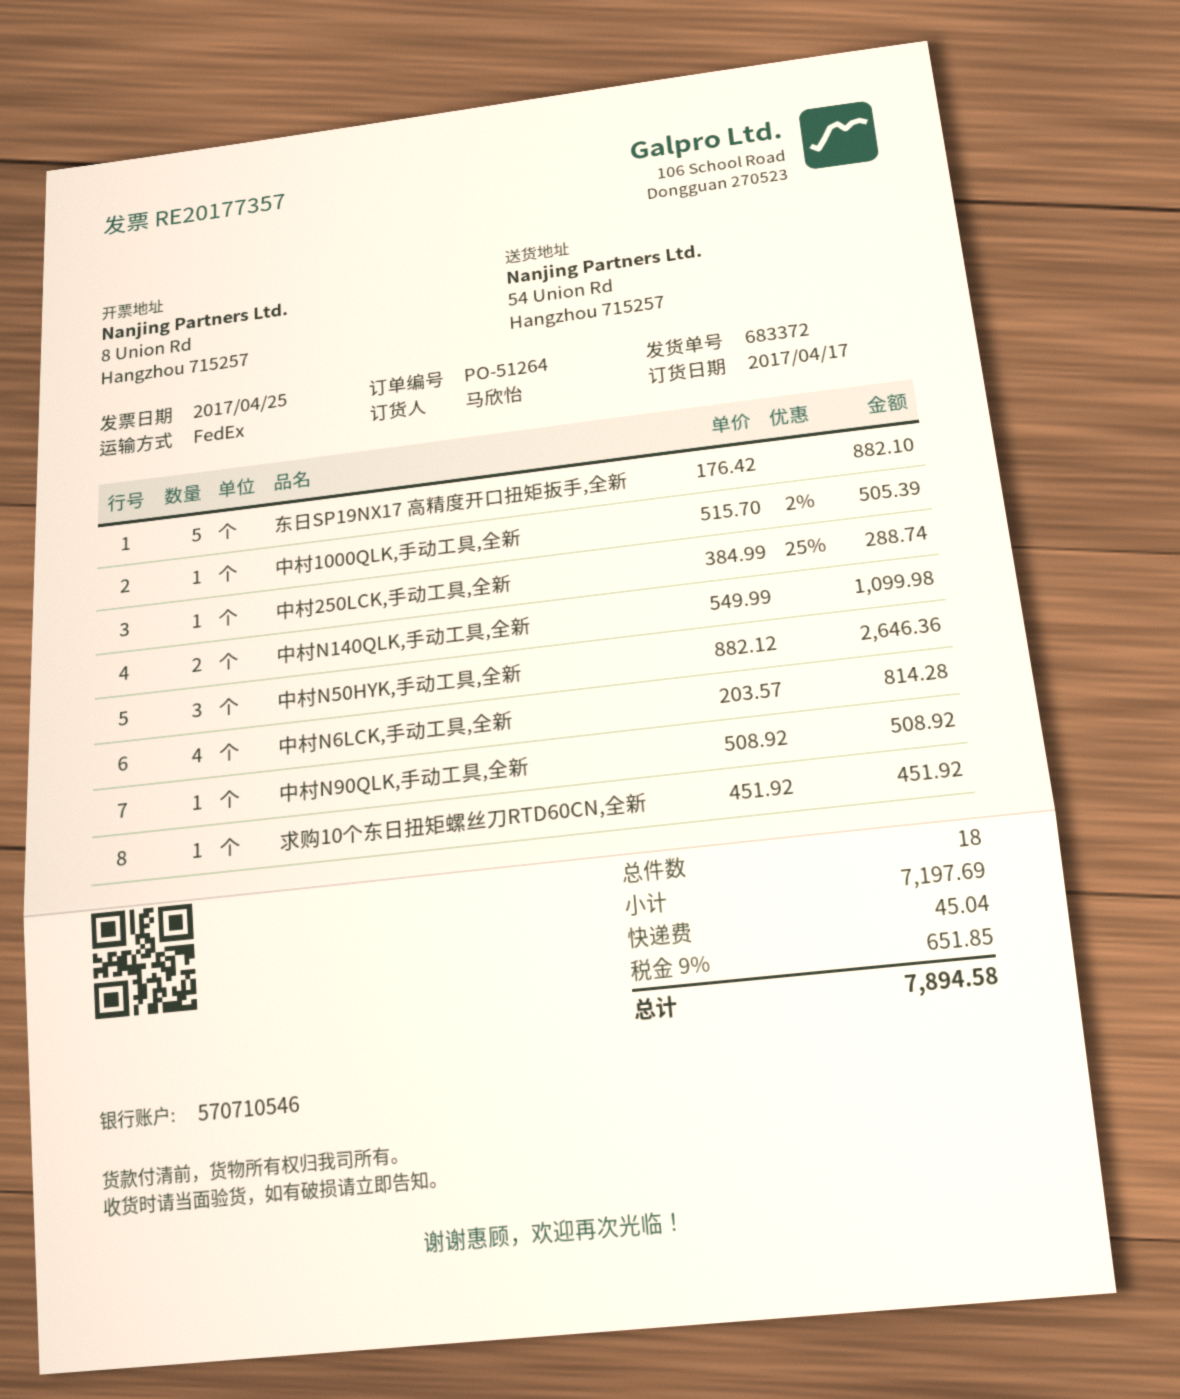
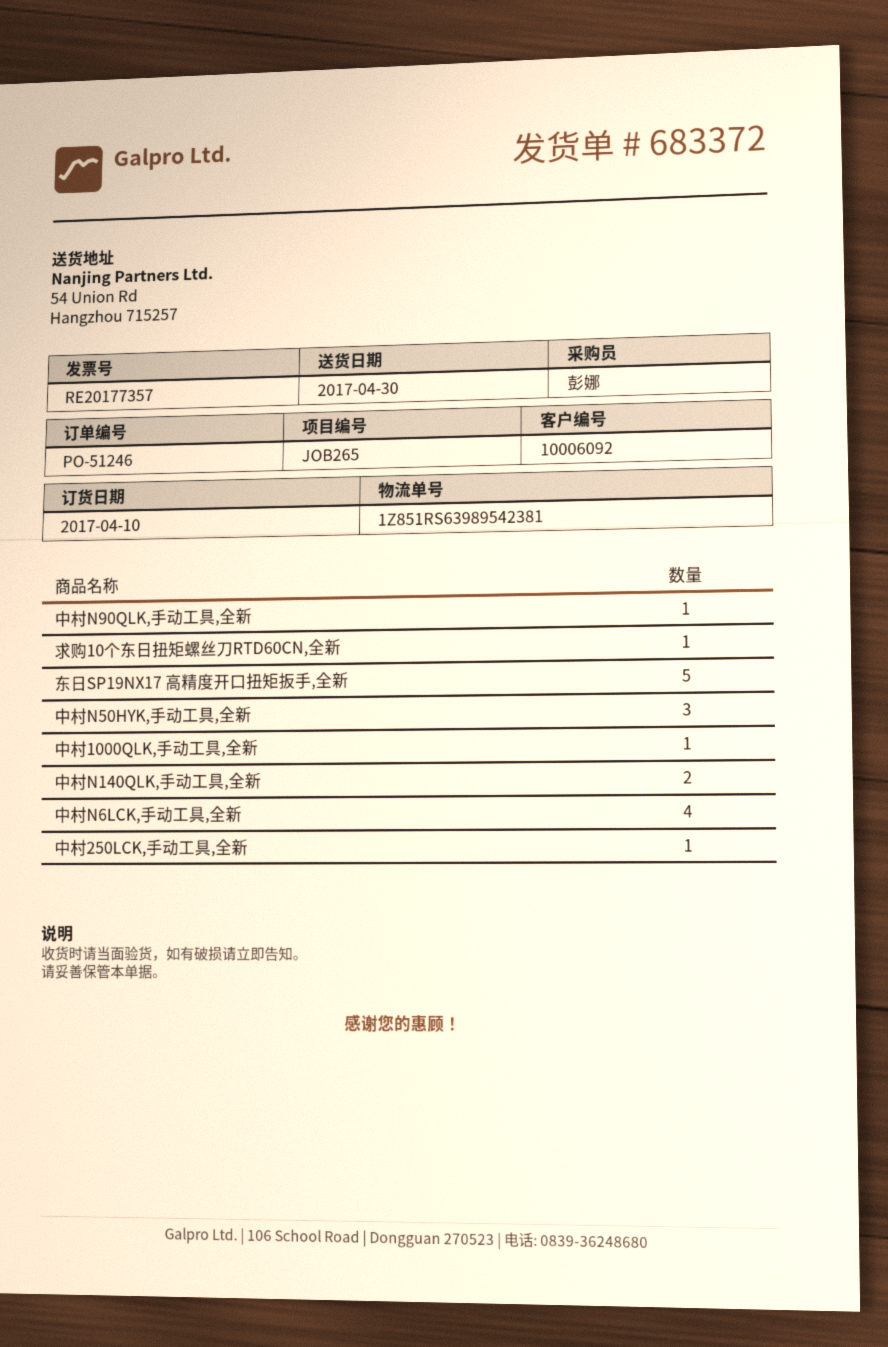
order number: PO-51264 -> PO-51246
order date: 2017-04-17 -> 2017-04-10
ordered by: 马欣怡 -> 彭娜

